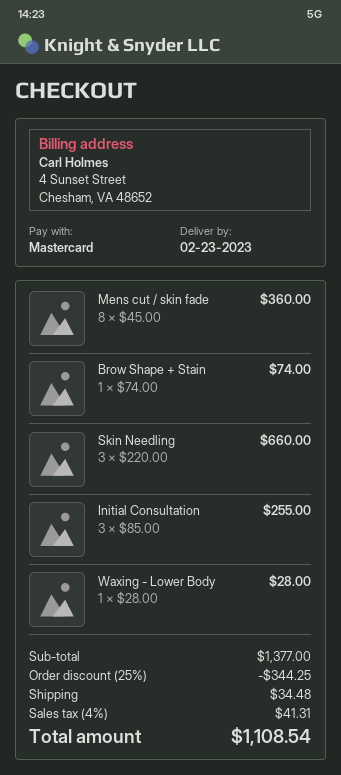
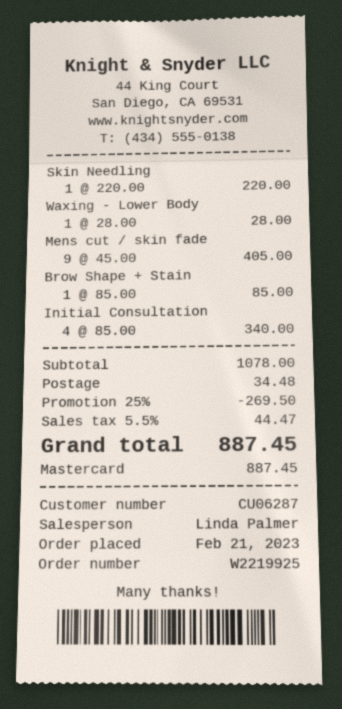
Mens cut / skin fade: 8 x 45.00 = 360.00 -> 9 x 45.00 = 405.00
Brow Shape + Stain: 1 x 74.00 = 74.00 -> 1 x 85.00 = 85.00
Skin Needling: 3 x 220.00 = 660.00 -> 1 x 220.00 = 220.00
Initial Consultation: 3 x 85.00 = 255.00 -> 4 x 85.00 = 340.00
subtotal: 1377.00 -> 1078.00
discount: 25% = 344.25 -> 25% = 269.50
tax: 4% = 41.31 -> 5.5% = 44.47
total: 1108.54 -> 887.45

